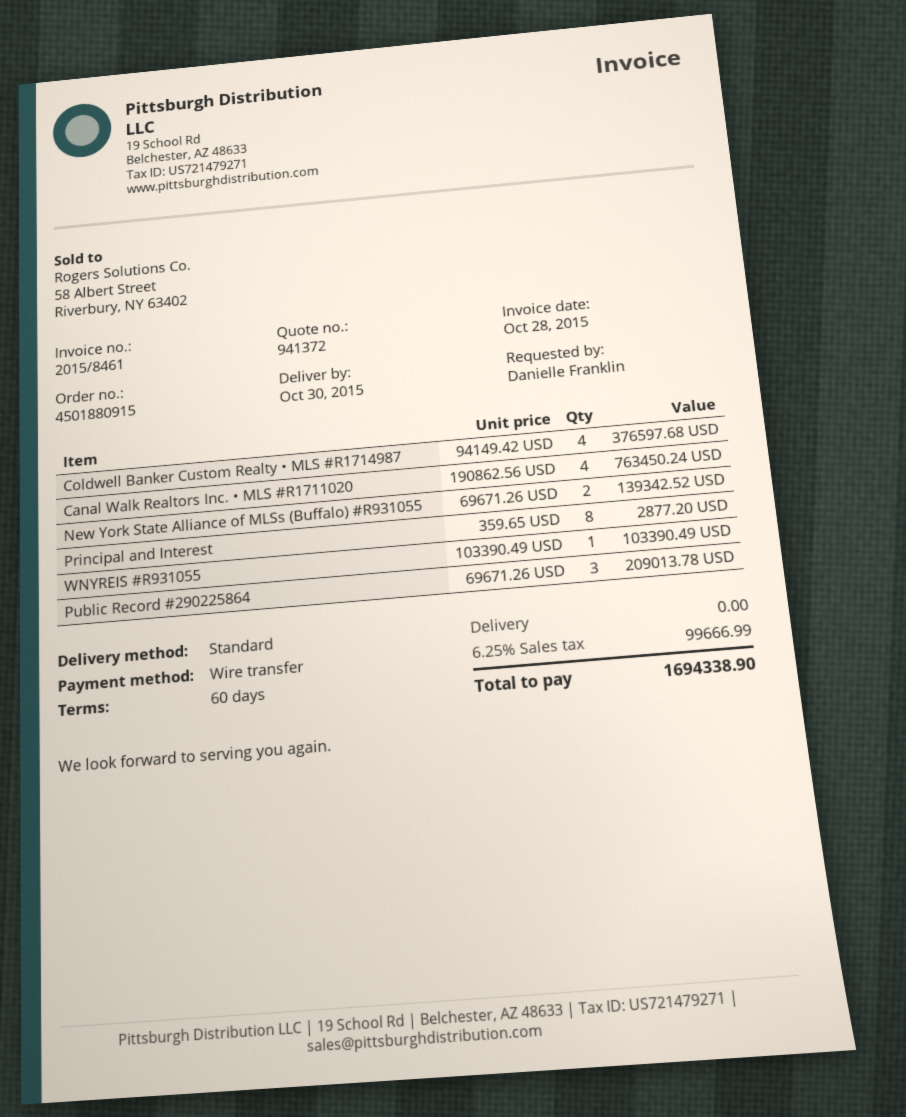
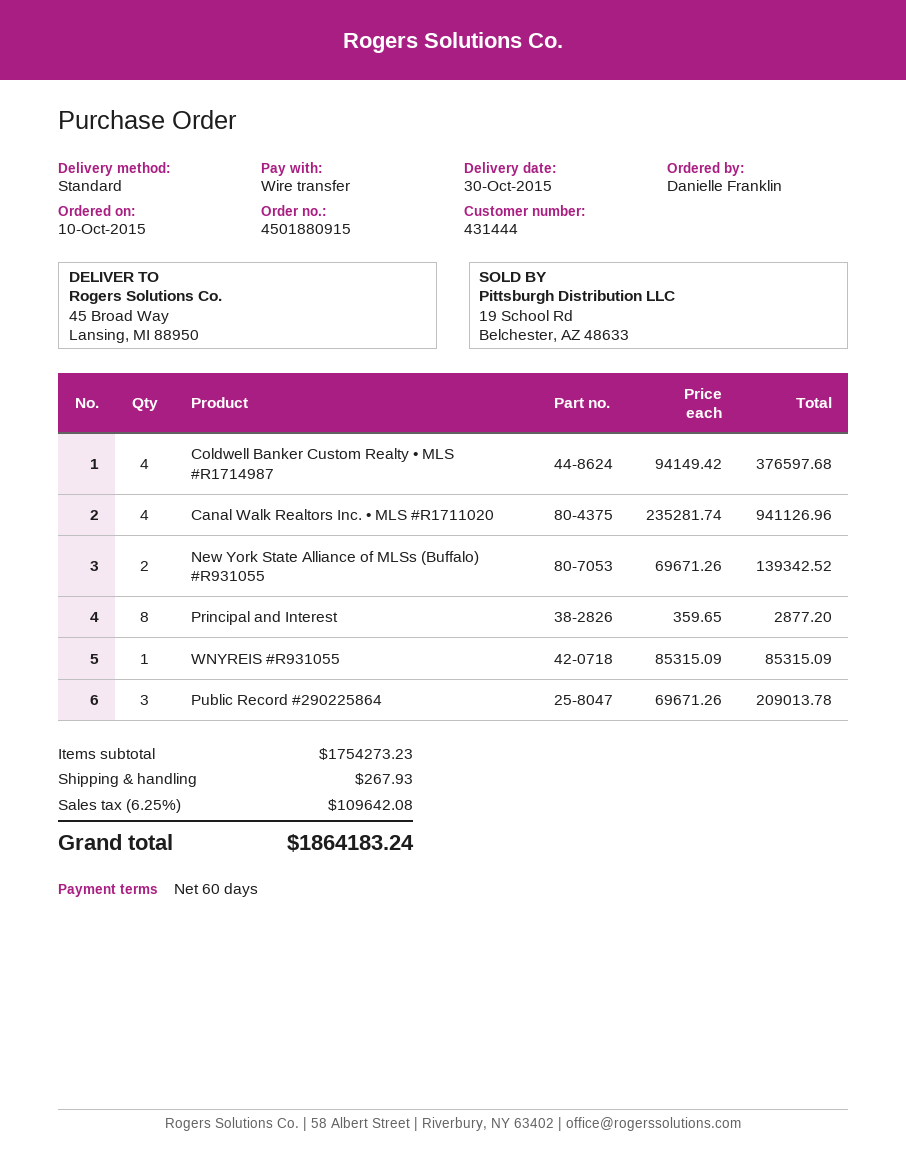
Canal Walk Realtors Inc. • MLS #R1711020: 4 x 190862.56 = 763450.24 -> 4 x 235281.74 = 941126.96
WNYREIS #R931055: 1 x 103390.49 = 103390.49 -> 1 x 85315.09 = 85315.09
shipping: 0.00 -> 267.93
tax: 6.25% = 99666.99 -> 6.25% = 109642.08
total: 1694338.90 -> 1864183.24

